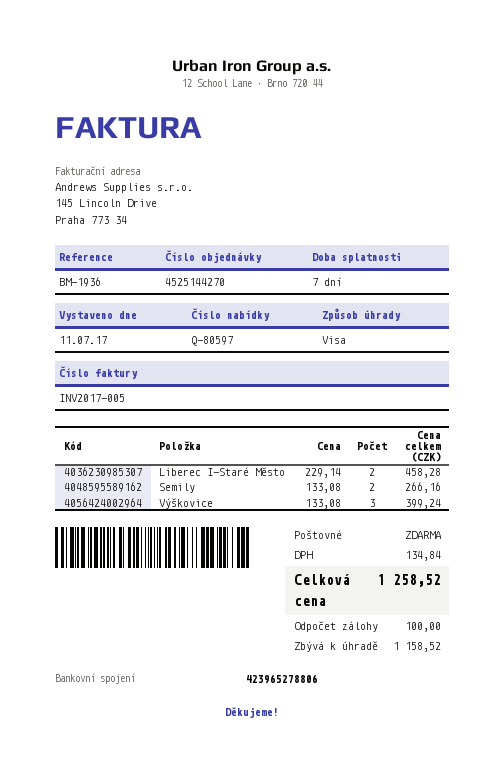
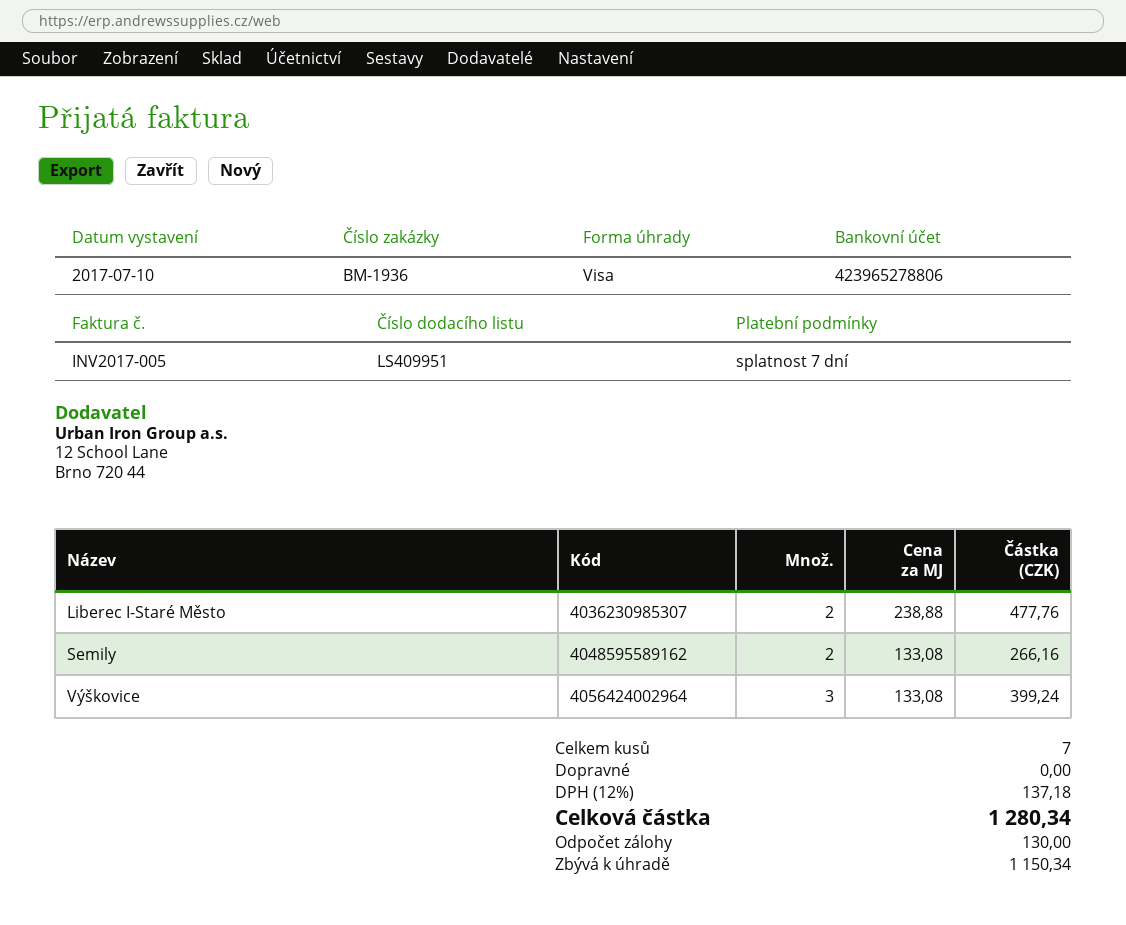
invoice date: 2017-07-11 -> 2017-07-10
Liberec I-Staré Město: 2 x 229.14 = 458.28 -> 2 x 238.88 = 477.76
tax: 134.84 -> 137.18
total: 1258.52 -> 1280.34
deposit: 100.00 -> 130.00
balance: 1158.52 -> 1150.34

